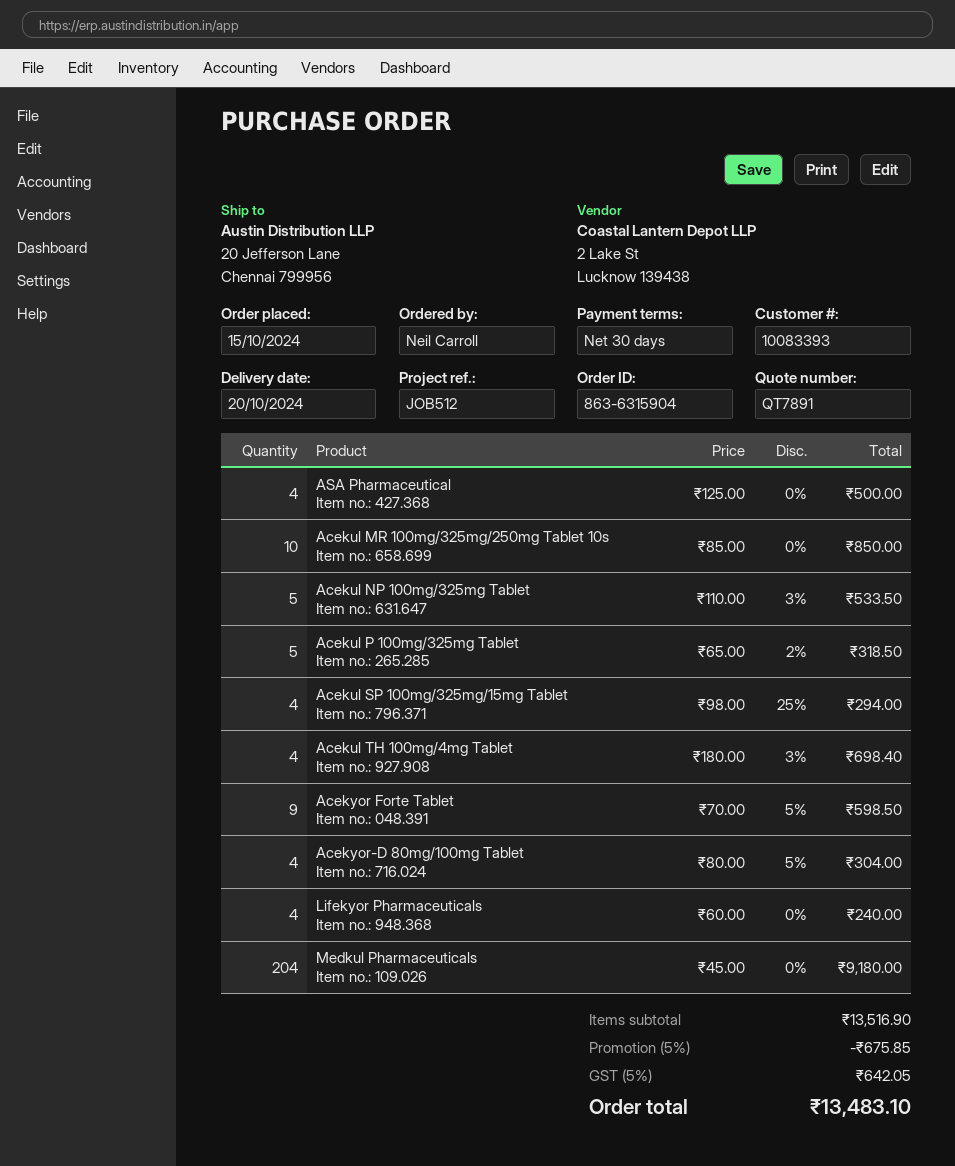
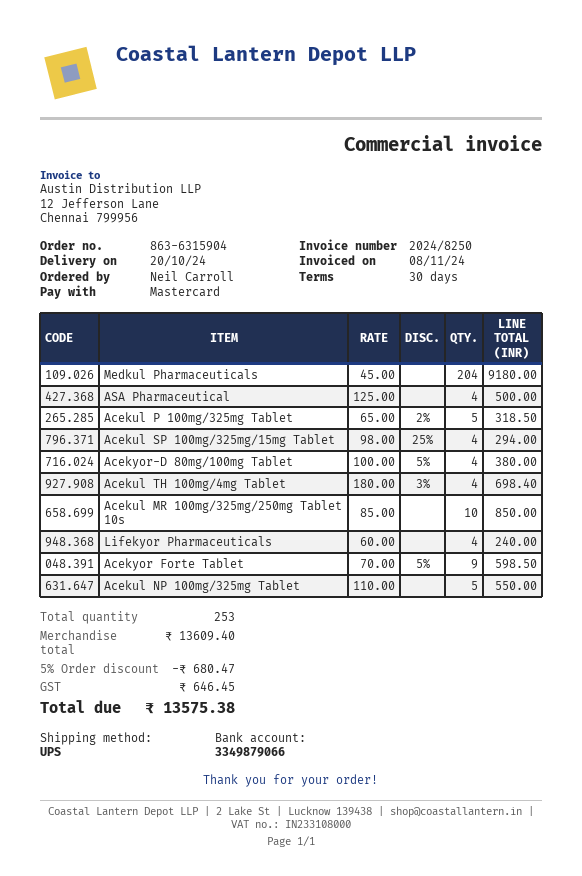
Acekul NP 100mg/325mg Tablet: 5 x 110.00 - 3% = 533.50 -> 5 x 110.00 = 550.00
Acekyor-D 80mg/100mg Tablet: 4 x 80.00 - 5% = 304.00 -> 4 x 100.00 - 5% = 380.00
subtotal: 13516.90 -> 13609.40
discount: 5% = 675.85 -> 5% = 680.47
tax: 642.05 -> 646.45
total: 13483.10 -> 13575.38

